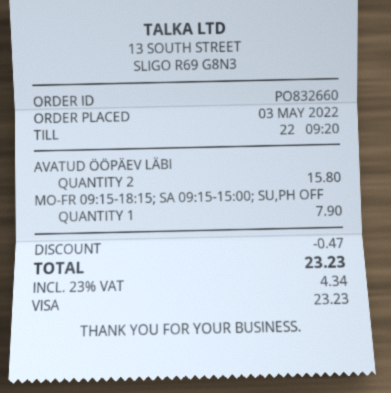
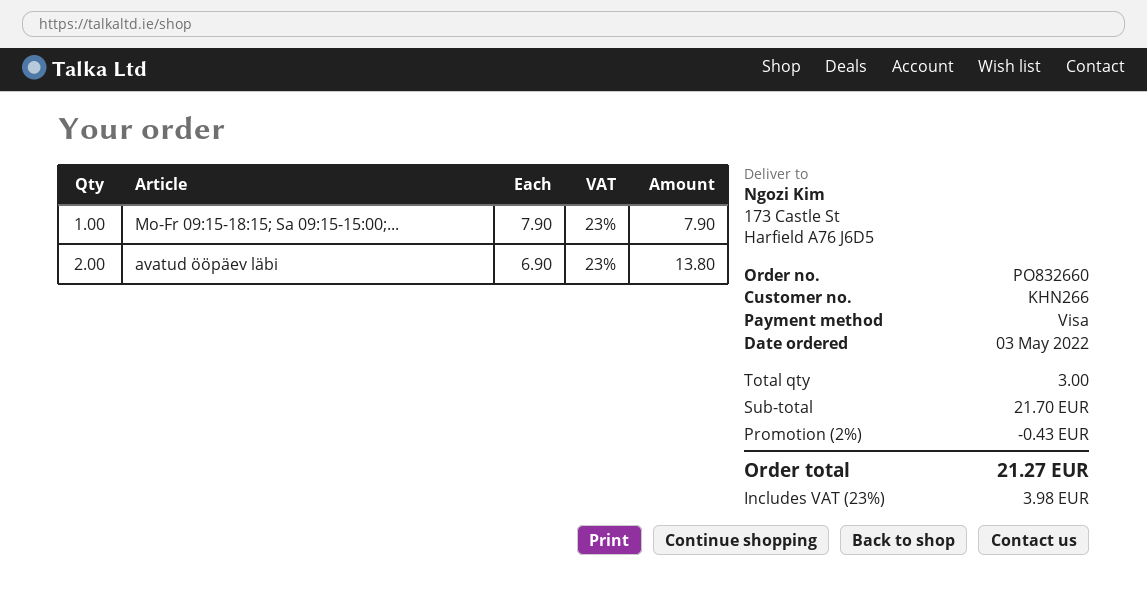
AVATUD ÖÖPÄEV LÄBI: 2 for 15.80 -> 2 for 13.80
discount: 0.47 -> 0.43
tax: 23% = 4.34 -> 23% = 3.98
total: 23.23 -> 21.27

